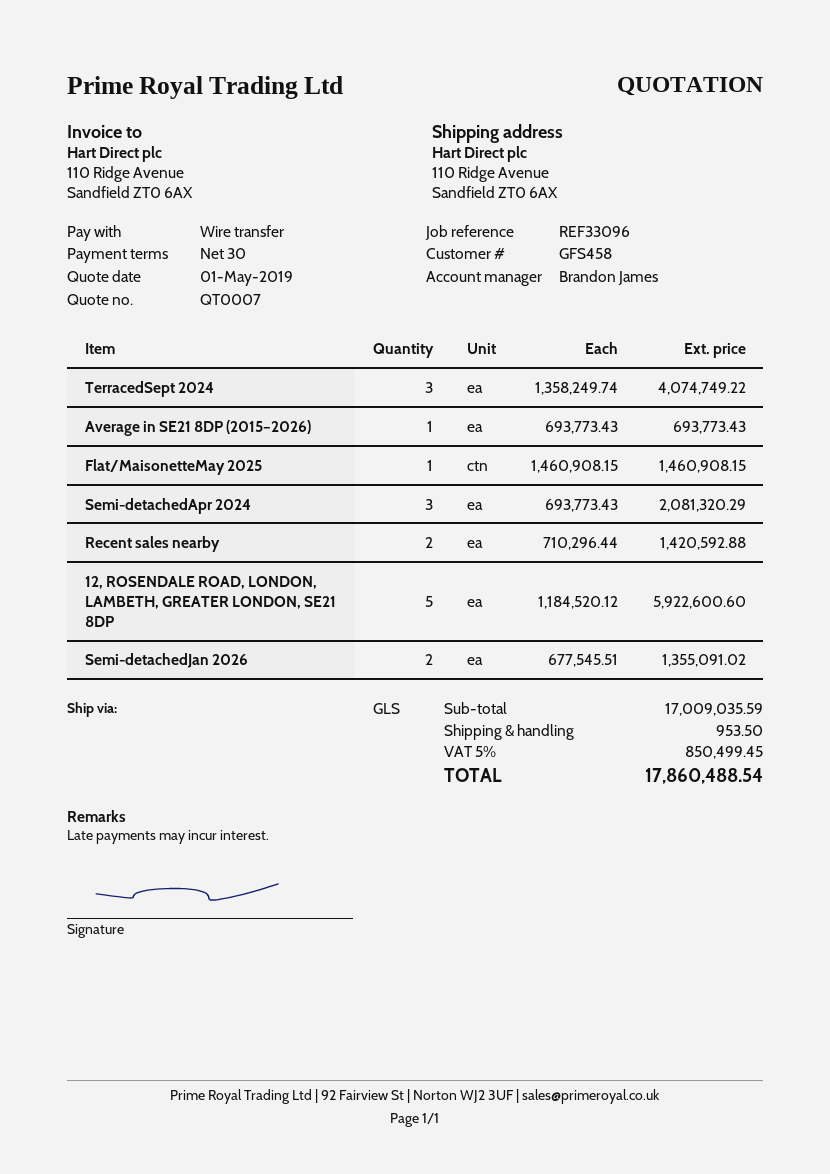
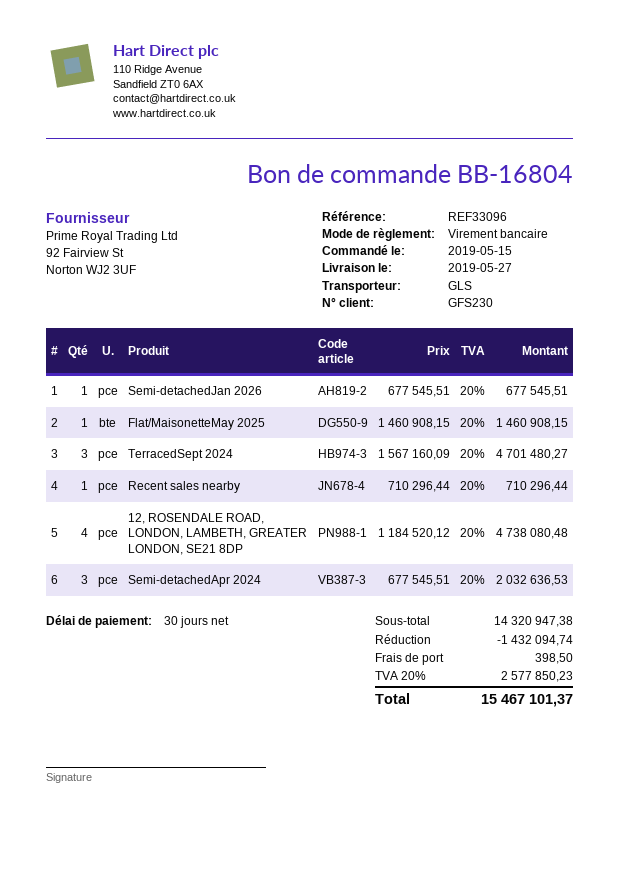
customer number: GFS458 -> GFS230
TerracedSept 2024: 3 x 1358249.74 = 4074749.22 -> 3 x 1567160.09 = 4701480.27
Average in SE21 8DP (2015–2026): 1 x 693773.43 = 693773.43 -> none
Semi-detachedApr 2024: 3 x 693773.43 = 2081320.29 -> 3 x 677545.51 = 2032636.53
Recent sales nearby: 2 x 710296.44 = 1420592.88 -> 1 x 710296.44 = 710296.44
12, ROSENDALE ROAD, LONDON, LAMBETH, GREATER LONDON, SE21 8DP: 5 x 1184520.12 = 5922600.60 -> 4 x 1184520.12 = 4738080.48
Semi-detachedJan 2026: 2 x 677545.51 = 1355091.02 -> 1 x 677545.51 = 677545.51
subtotal: 17009035.59 -> 14320947.38
discount: none -> 1432094.74
shipping: 953.50 -> 398.50
tax: 5% = 850499.45 -> 20% = 2577850.23
total: 17860488.54 -> 15467101.37

